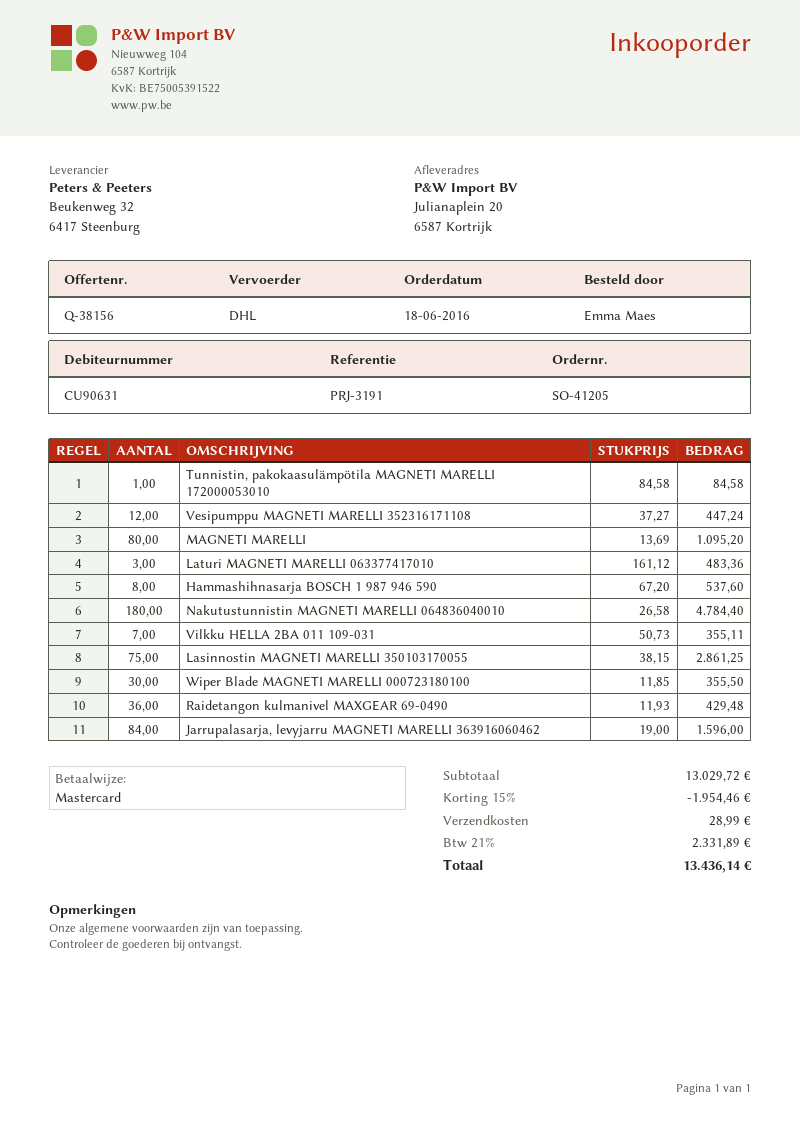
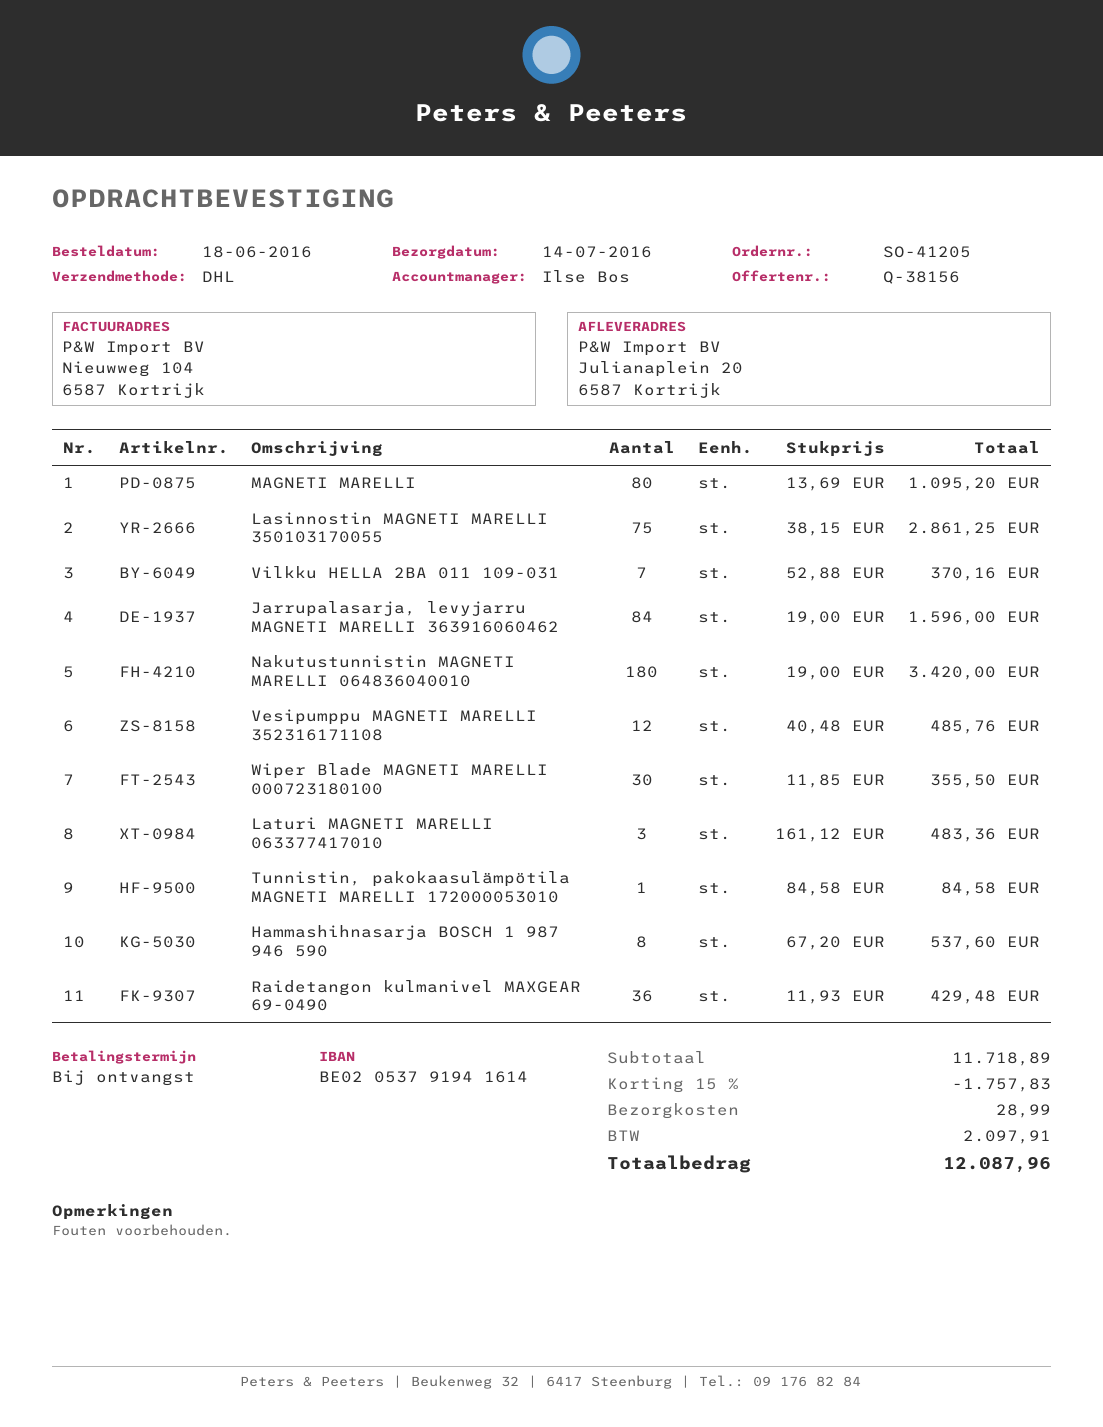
Vesipumppu MAGNETI MARELLI 352316171108: 12 x 37.27 = 447.24 -> 12 x 40.48 = 485.76
Nakutustunnistin MAGNETI MARELLI 064836040010: 180 x 26.58 = 4784.40 -> 180 x 19.00 = 3420.00
Vilkku HELLA 2BA 011 109-031: 7 x 50.73 = 355.11 -> 7 x 52.88 = 370.16
subtotal: 13029.72 -> 11718.89
discount: 15% = 1954.46 -> 15% = 1757.83
tax: 2331.89 -> 2097.91
total: 13436.14 -> 12087.96

